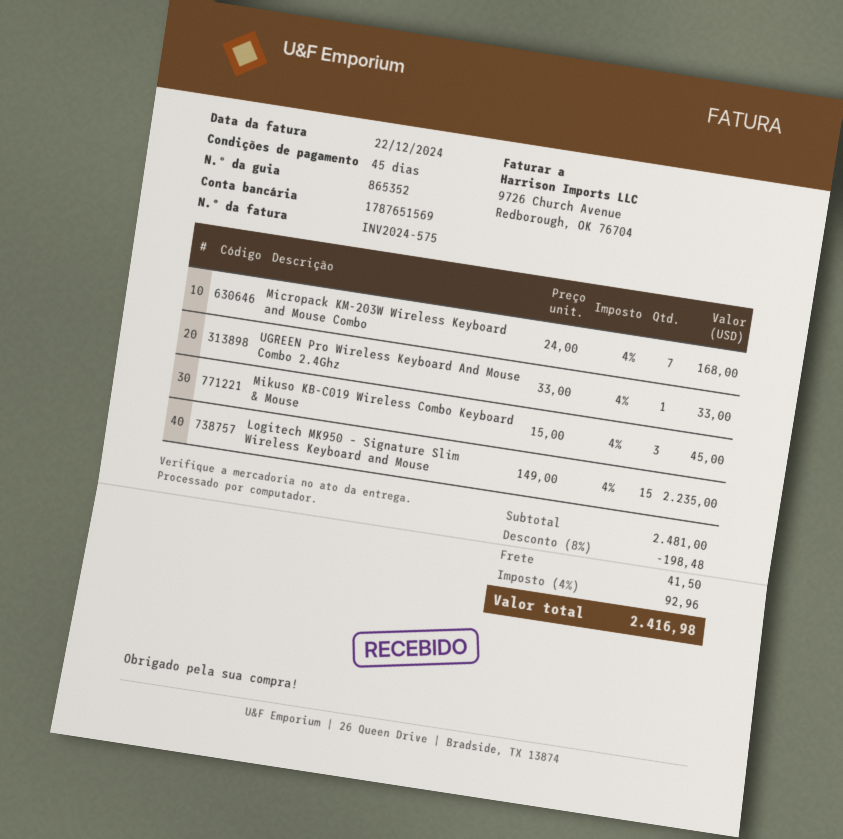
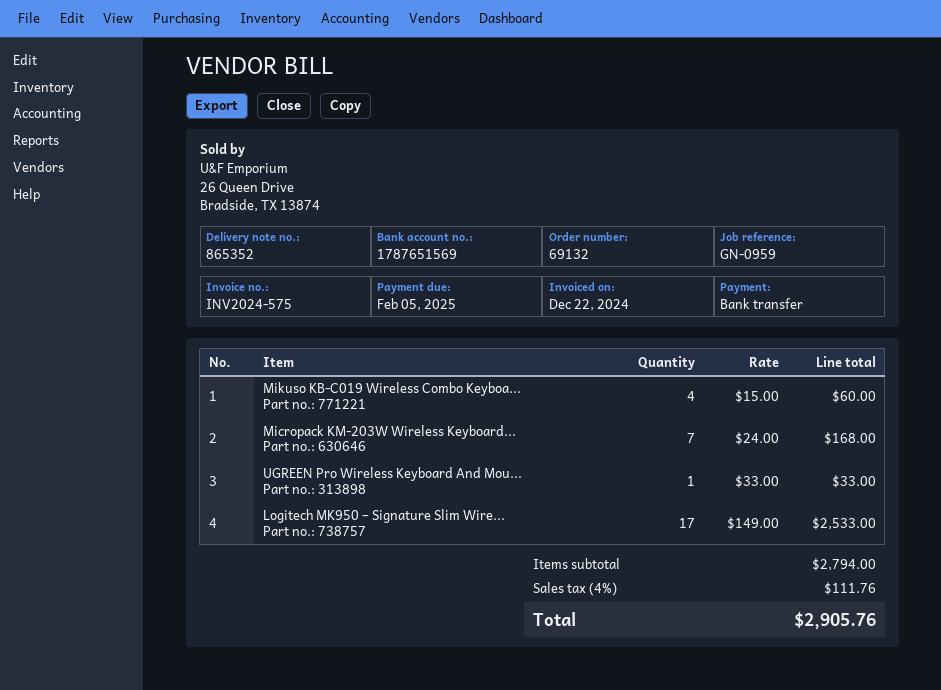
Mikuso KB-C019 Wireless Combo Keyboard & Mouse: 3 x 15.00 = 45.00 -> 4 x 15.00 = 60.00
Logitech MK950 – Signature Slim Wireless Keyboard and Mouse: 15 x 149.00 = 2235.00 -> 17 x 149.00 = 2533.00
subtotal: 2481.00 -> 2794.00
discount: 8% = 198.48 -> none
shipping: 41.50 -> none
tax: 4% = 92.96 -> 4% = 111.76
total: 2416.98 -> 2905.76

